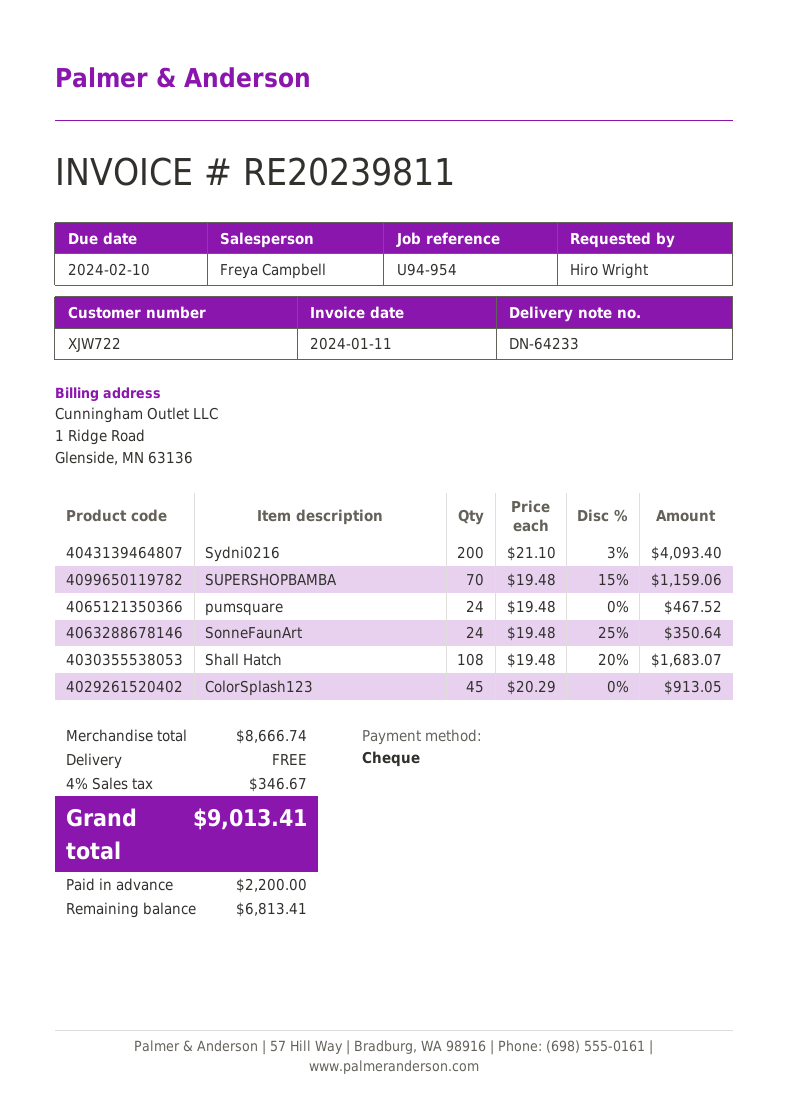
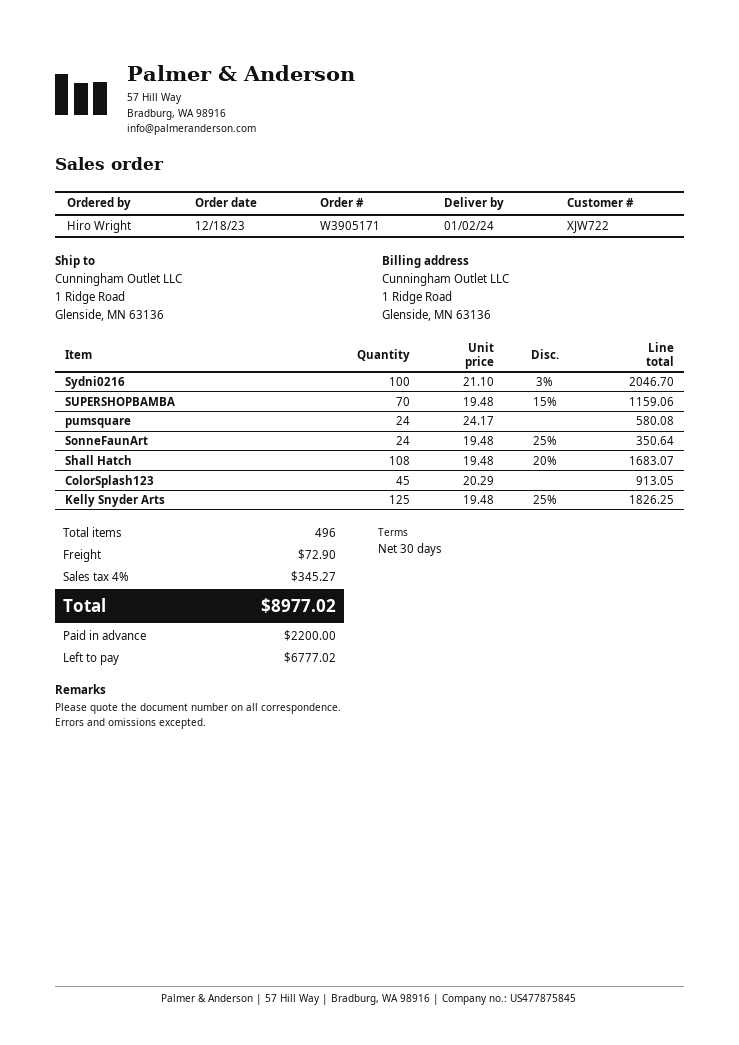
Sydni0216: 200 x 21.10 - 3% = 4093.40 -> 100 x 21.10 - 3% = 2046.70
pumsquare: 24 x 19.48 = 467.52 -> 24 x 24.17 = 580.08
Kelly Snyder Arts: none -> 125 x 19.48 - 25% = 1826.25
shipping: 0.00 -> 72.90
tax: 4% = 346.67 -> 4% = 345.27
total: 9013.41 -> 8977.02
balance: 6813.41 -> 6777.02

